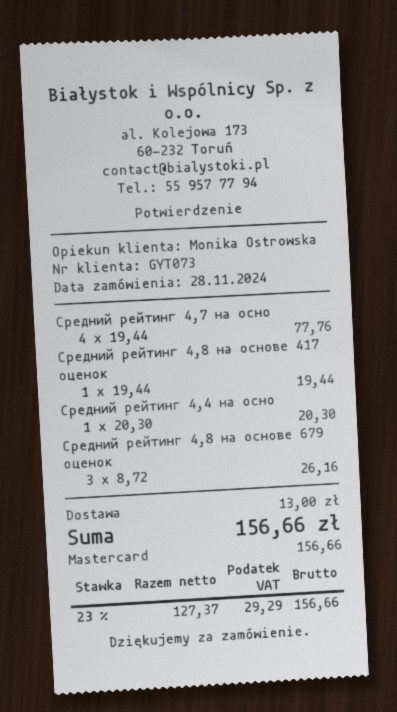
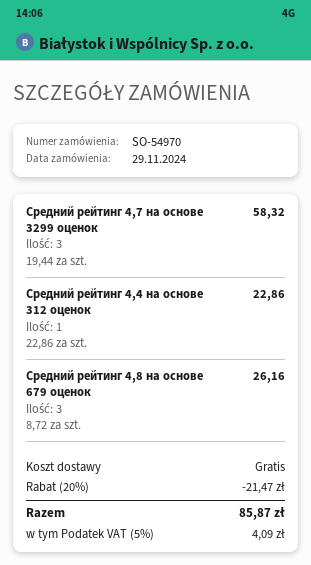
order date: 2024-11-28 -> 2024-11-29
Средний рейтинг 4,7 на осно: 4 x 19.44 = 77.76 -> 3 x 19.44 = 58.32
Средний рейтинг 4,8 на основе 417 оценок: 1 x 19.44 = 19.44 -> none
Средний рейтинг 4,4 на осно: 1 x 20.30 = 20.30 -> 1 x 22.86 = 22.86
discount: none -> 20% = 21.47
shipping: 13.00 -> 0.00
tax: 23% = 29.29 -> 5% = 4.09
total: 156.66 -> 85.87

